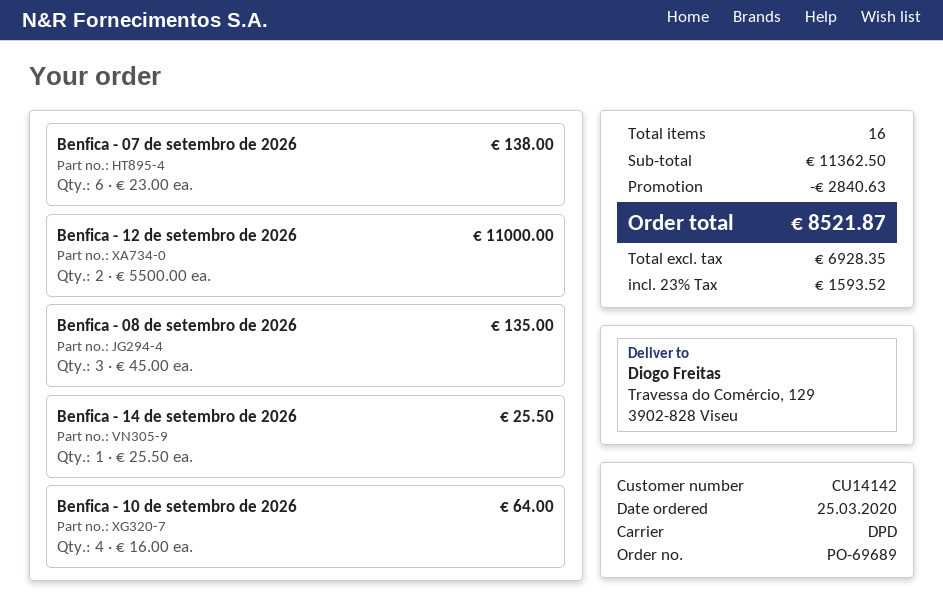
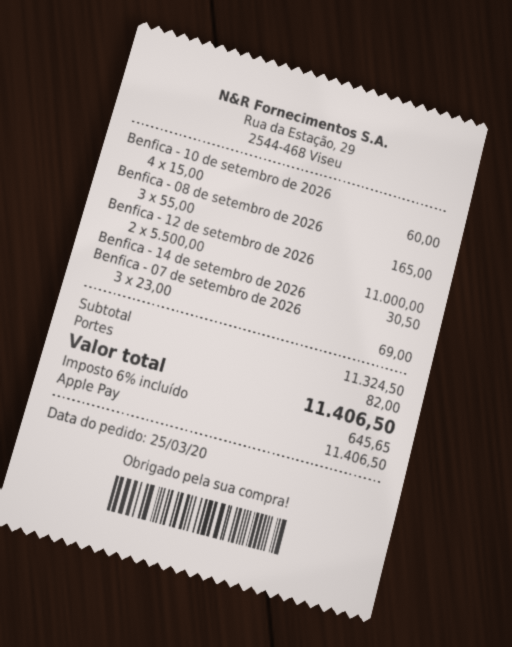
Benfica - 07 de setembro de 2026: 6 x 23.00 = 138.00 -> 3 x 23.00 = 69.00
Benfica - 08 de setembro de 2026: 3 x 45.00 = 135.00 -> 3 x 55.00 = 165.00
Benfica - 14 de setembro de 2026: 1 x 25.50 = 25.50 -> 1 x 30.50 = 30.50
Benfica - 10 de setembro de 2026: 4 x 16.00 = 64.00 -> 4 x 15.00 = 60.00
subtotal: 11362.50 -> 11324.50
discount: 2840.63 -> none
shipping: none -> 82.00
tax: 23% = 1593.52 -> 6% = 645.65
total: 8521.87 -> 11406.50

